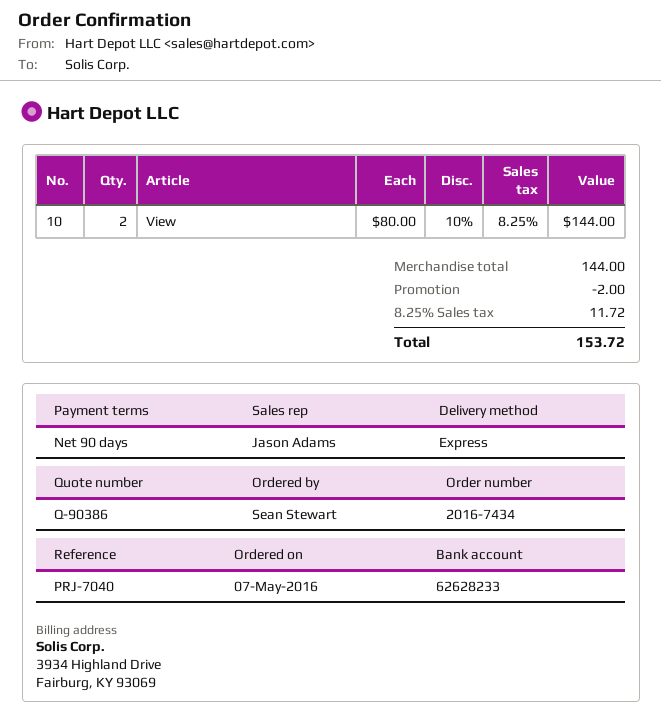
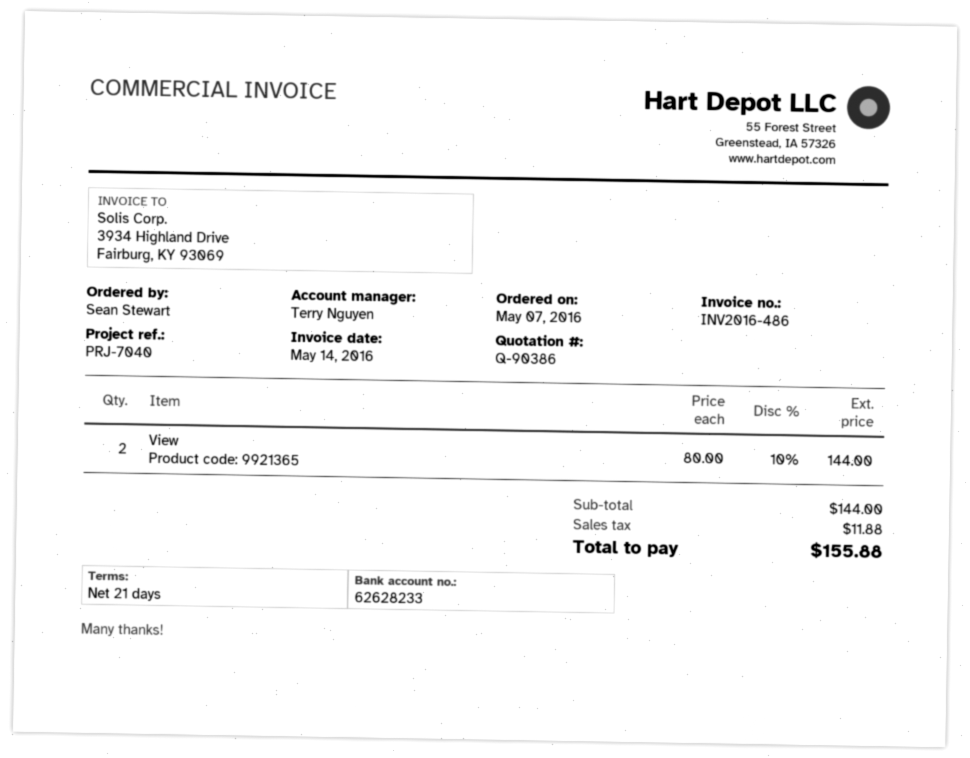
payment terms: 90 days -> 21 days
sales rep: Jason Adams -> Terry Nguyen
discount: 2.00 -> none
tax: 11.72 -> 11.88
total: 153.72 -> 155.88

